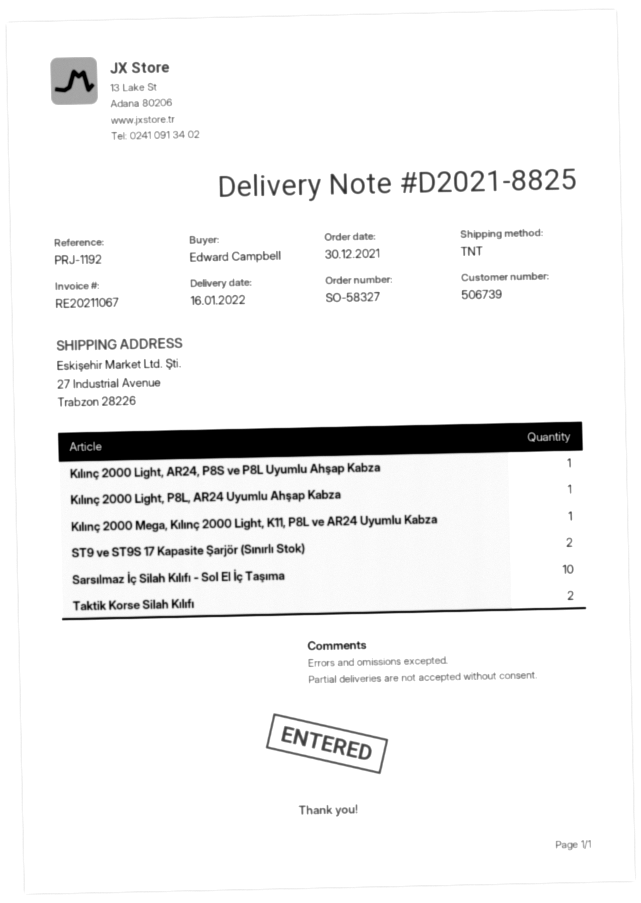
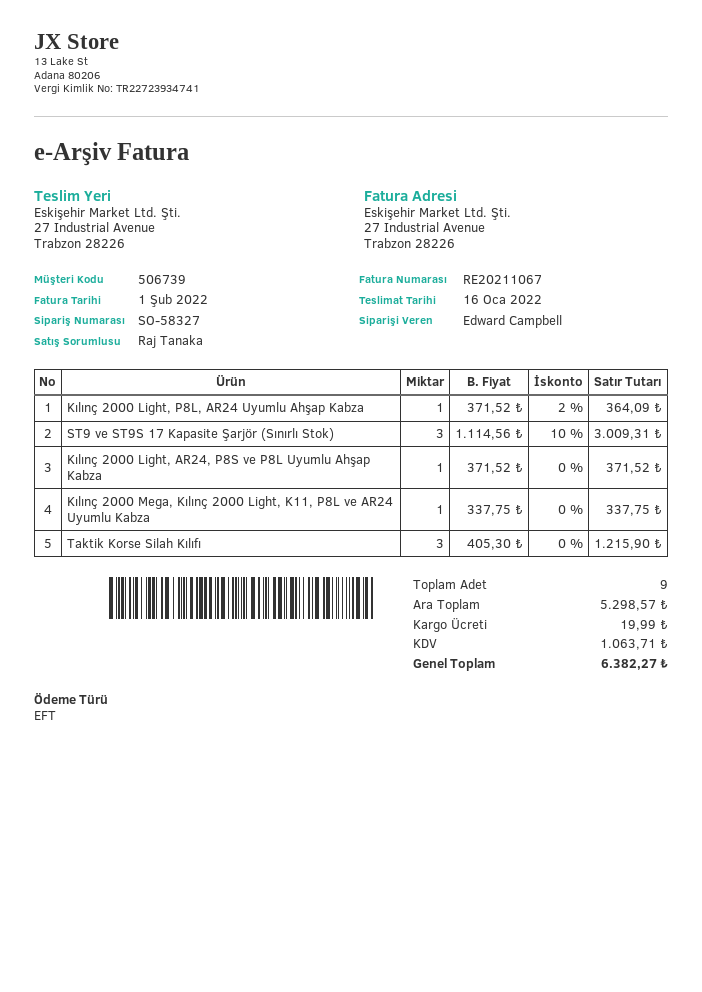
ST9 ve ST9S 17 Kapasite Şarjör (Sınırlı Stok): 2 -> 3
Sarsılmaz İç Silah Kılıfı - Sol El İç Taşıma: 10 -> none
Taktik Korse Silah Kılıfı: 2 -> 3

